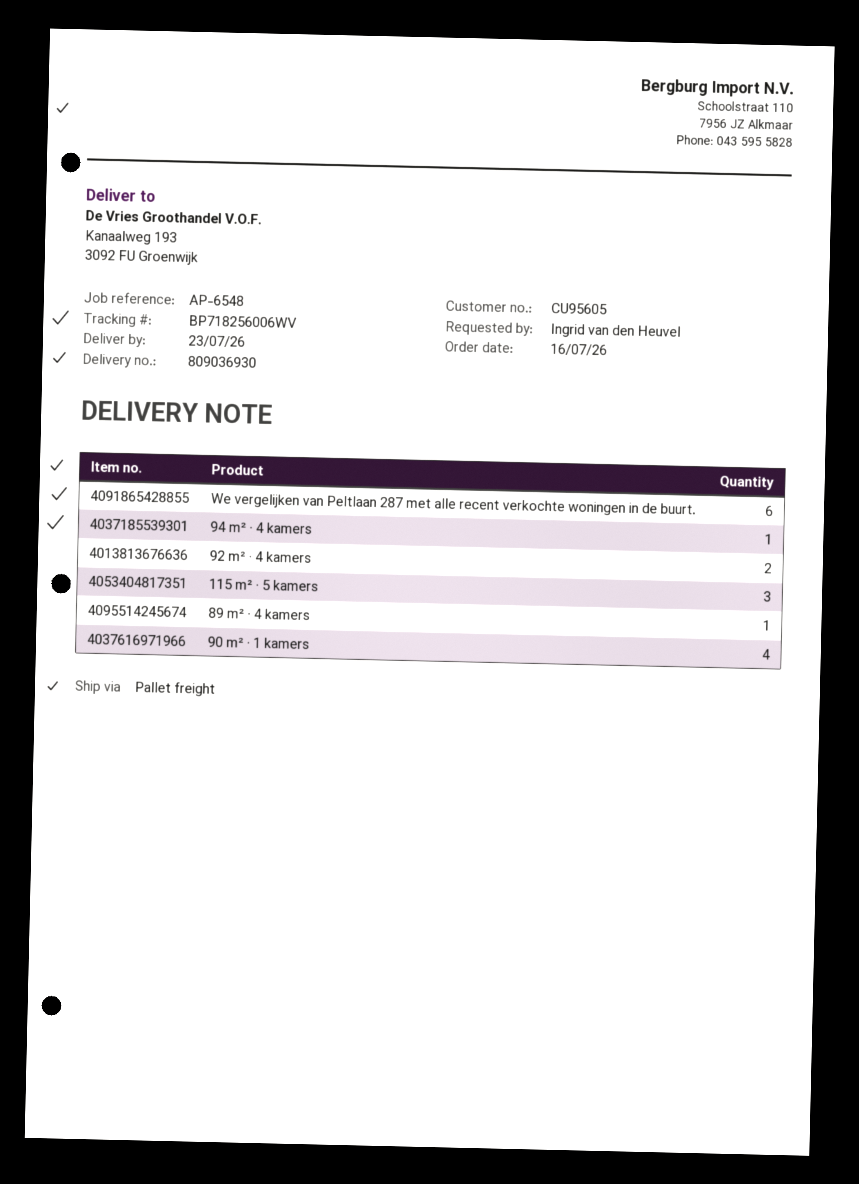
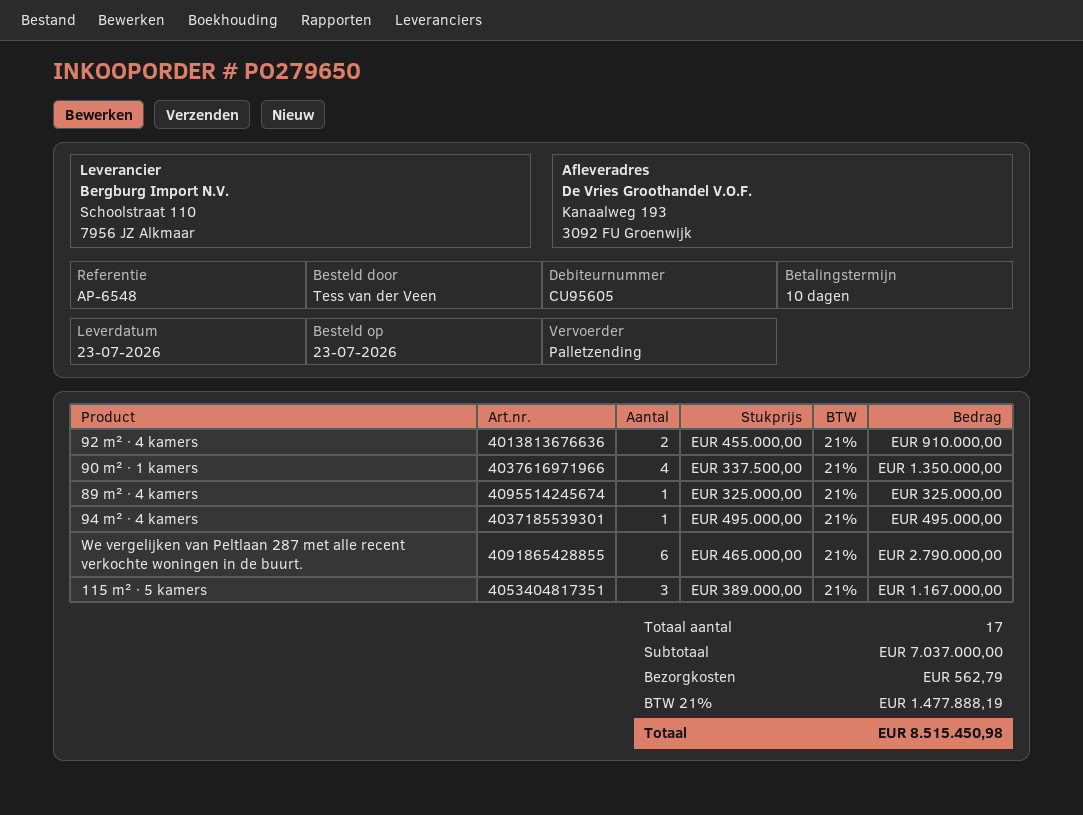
order date: 2026-07-16 -> 2026-07-23
ordered by: Ingrid van den Heuvel -> Tess van der Veen

